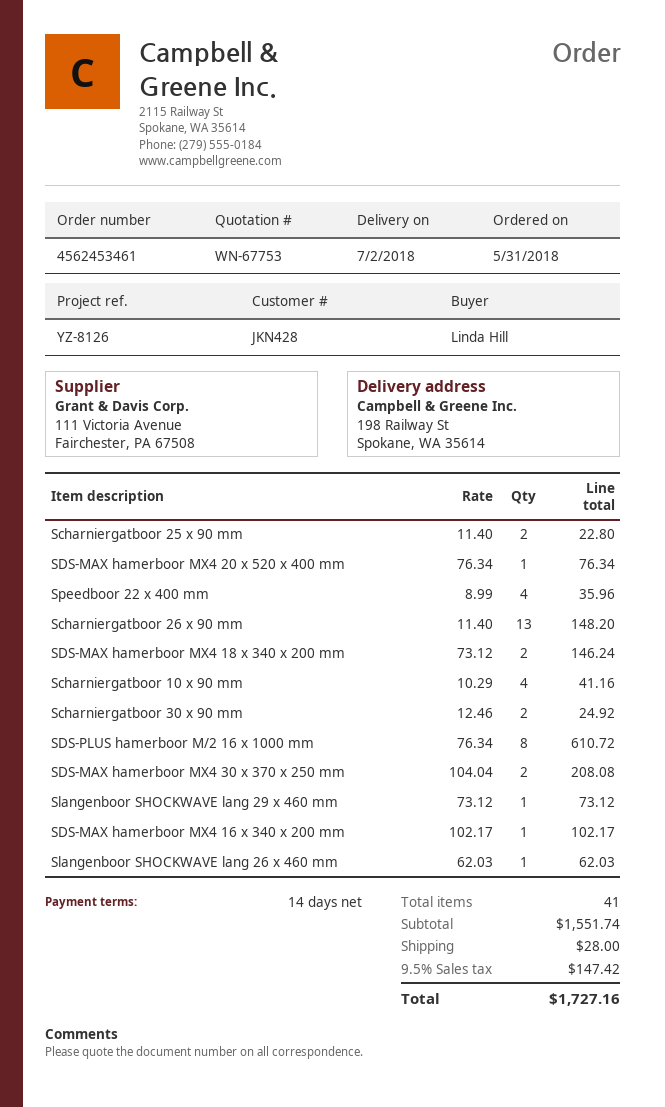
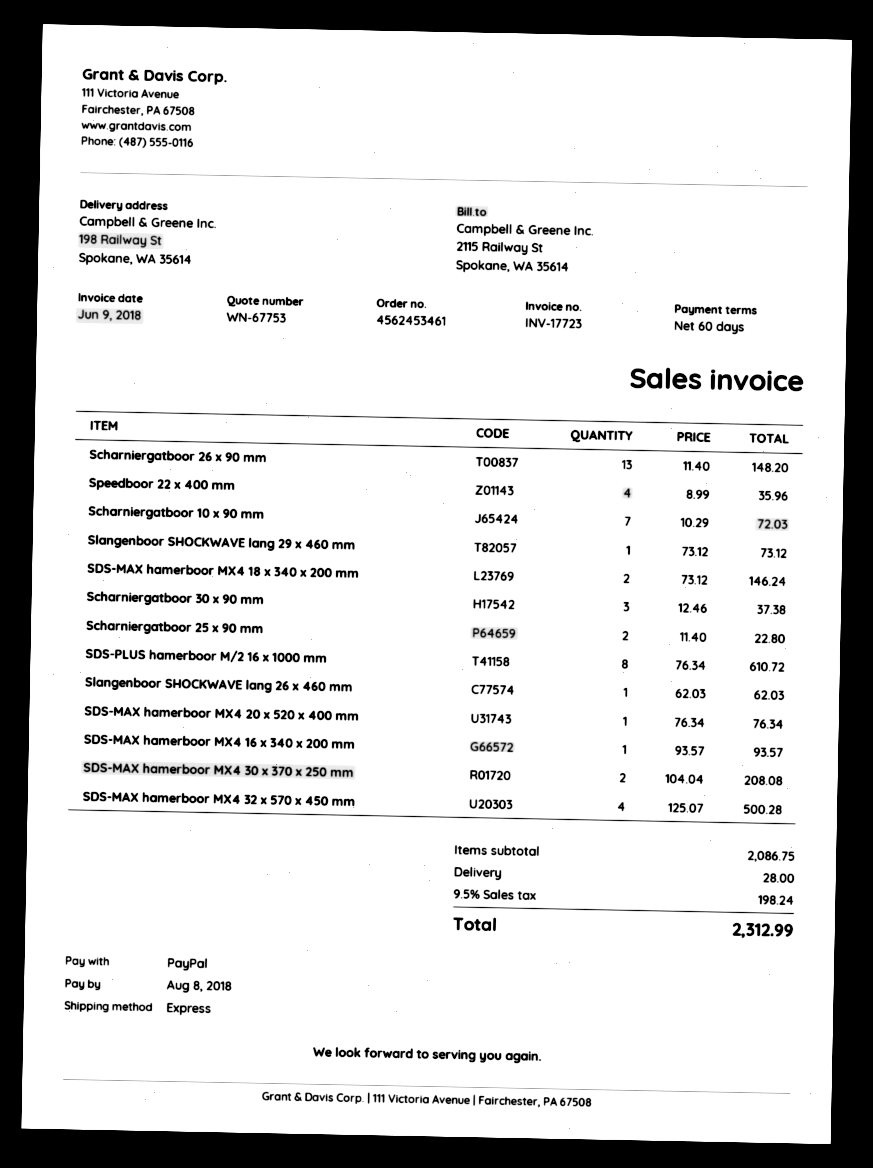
payment terms: 14 days -> 60 days
Scharniergatboor 10 x 90 mm: 4 x 10.29 = 41.16 -> 7 x 10.29 = 72.03
Scharniergatboor 30 x 90 mm: 2 x 12.46 = 24.92 -> 3 x 12.46 = 37.38
SDS-MAX hamerboor MX4 16 x 340 x 200 mm: 1 x 102.17 = 102.17 -> 1 x 93.57 = 93.57
SDS-MAX hamerboor MX4 32 x 570 x 450 mm: none -> 4 x 125.07 = 500.28
subtotal: 1551.74 -> 2086.75
tax: 9.5% = 147.42 -> 9.5% = 198.24
total: 1727.16 -> 2312.99

